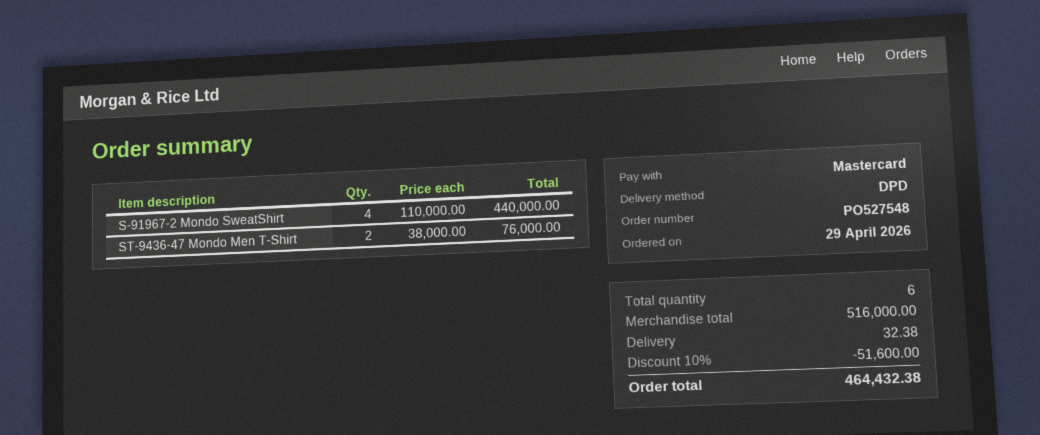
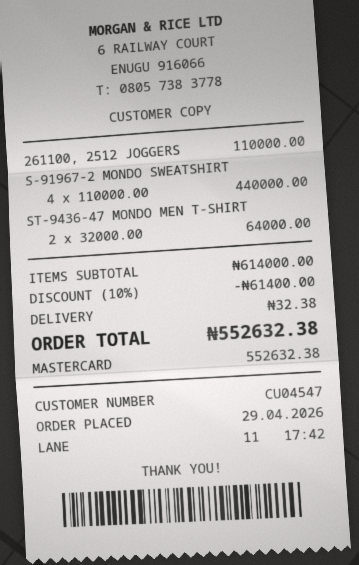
ST-9436-47 Mondo Men T-Shirt: 2 x 38000.00 = 76000.00 -> 2 x 32000.00 = 64000.00
261100, 2512 JOGGERS: none -> 1 x 110000.00 = 110000.00
subtotal: 516000.00 -> 614000.00
discount: 10% = 51600.00 -> 10% = 61400.00
total: 464432.38 -> 552632.38

